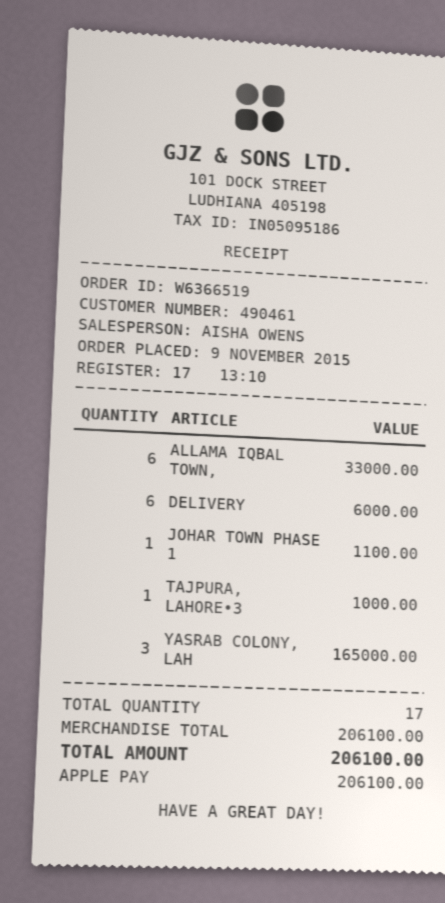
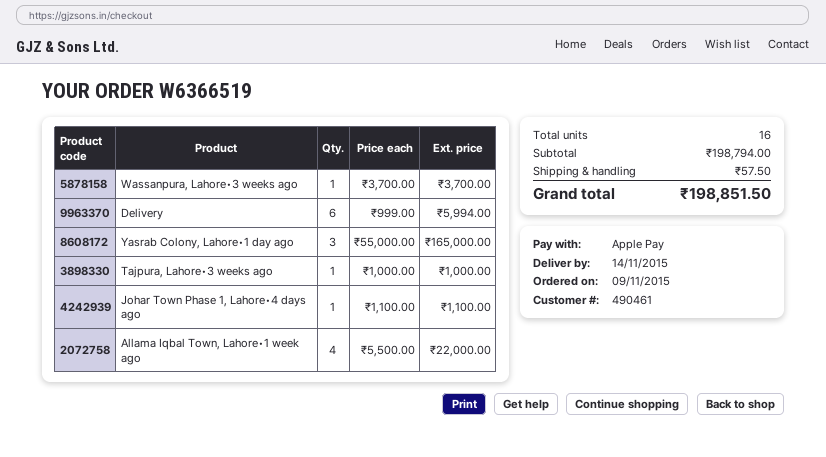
ALLAMA IQBAL TOWN,: 6 for 33000.00 -> 4 for 22000.00
DELIVERY: 6 for 6000.00 -> 6 for 5994.00
Wassanpura, Lahore•3 weeks ago: none -> 1 for 3700.00
total quantity: 17 -> 16
subtotal: 206100.00 -> 198794.00
shipping: none -> 57.50
total: 206100.00 -> 198851.50

